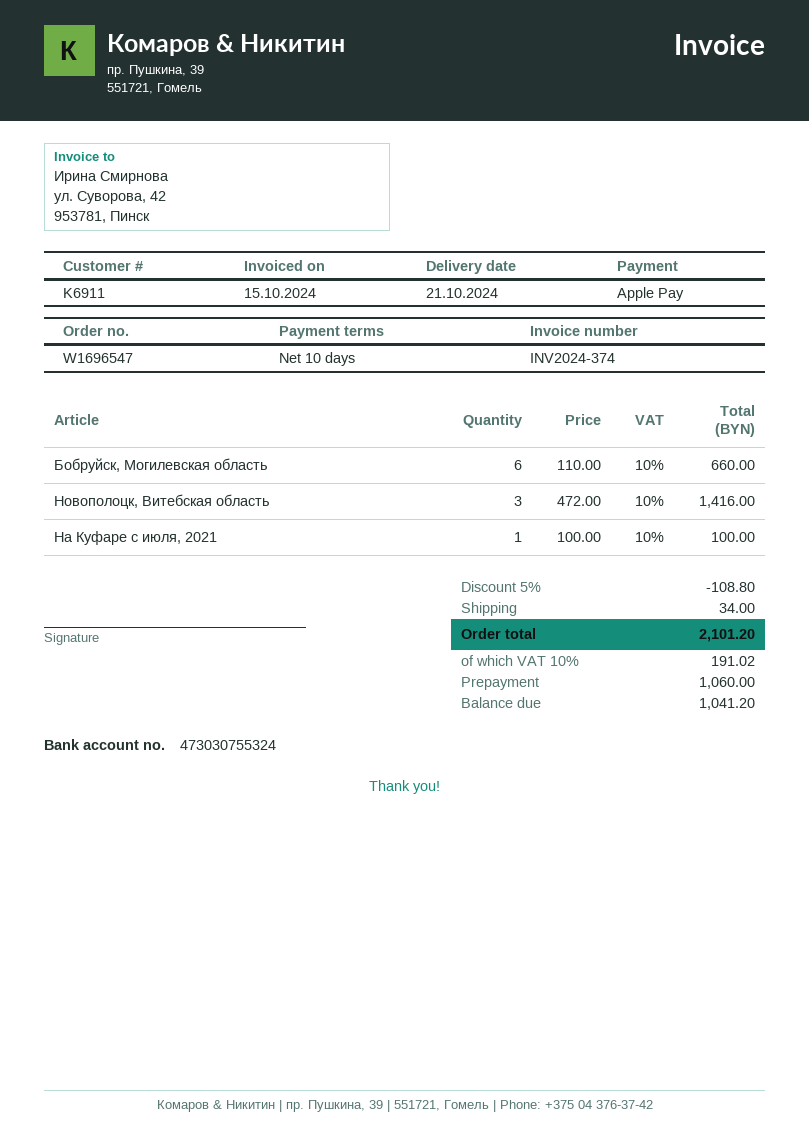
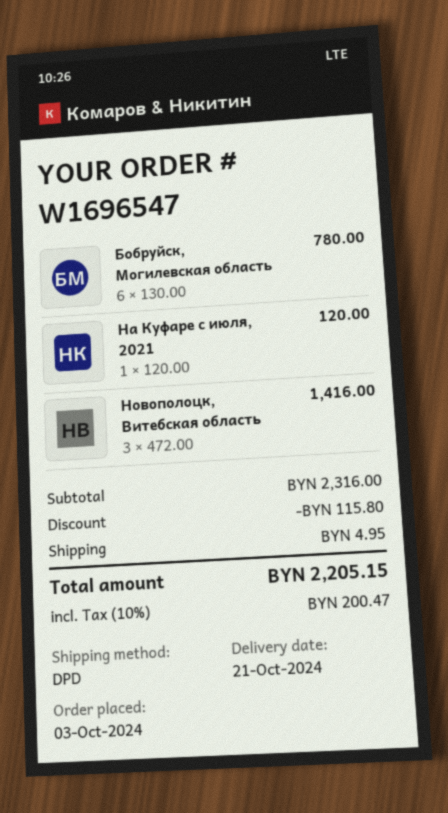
Бобруйск, Могилевская область: 6 x 110.00 = 660.00 -> 6 x 130.00 = 780.00
На Куфаре с июля, 2021: 1 x 100.00 = 100.00 -> 1 x 120.00 = 120.00
discount: 108.80 -> 115.80
shipping: 34.00 -> 4.95
tax: 10% = 191.02 -> 10% = 200.47
total: 2101.20 -> 2205.15

